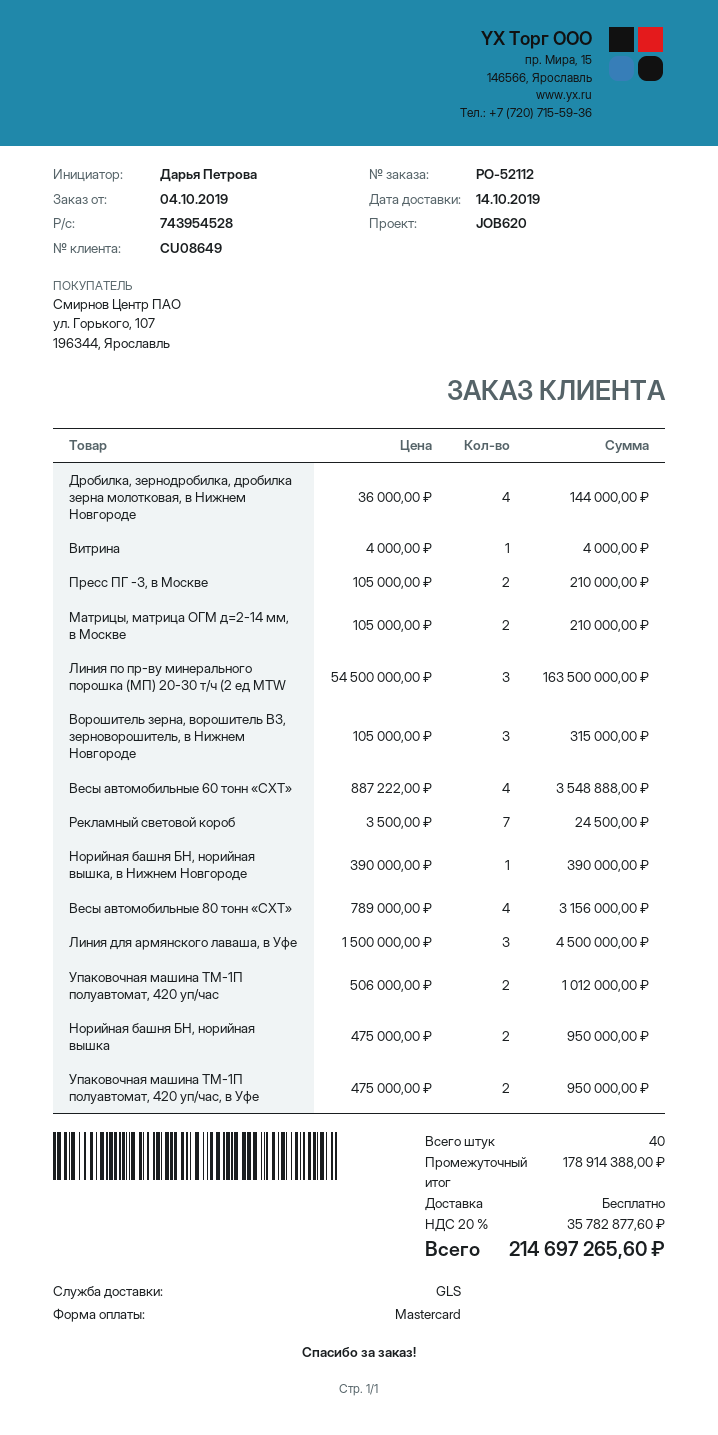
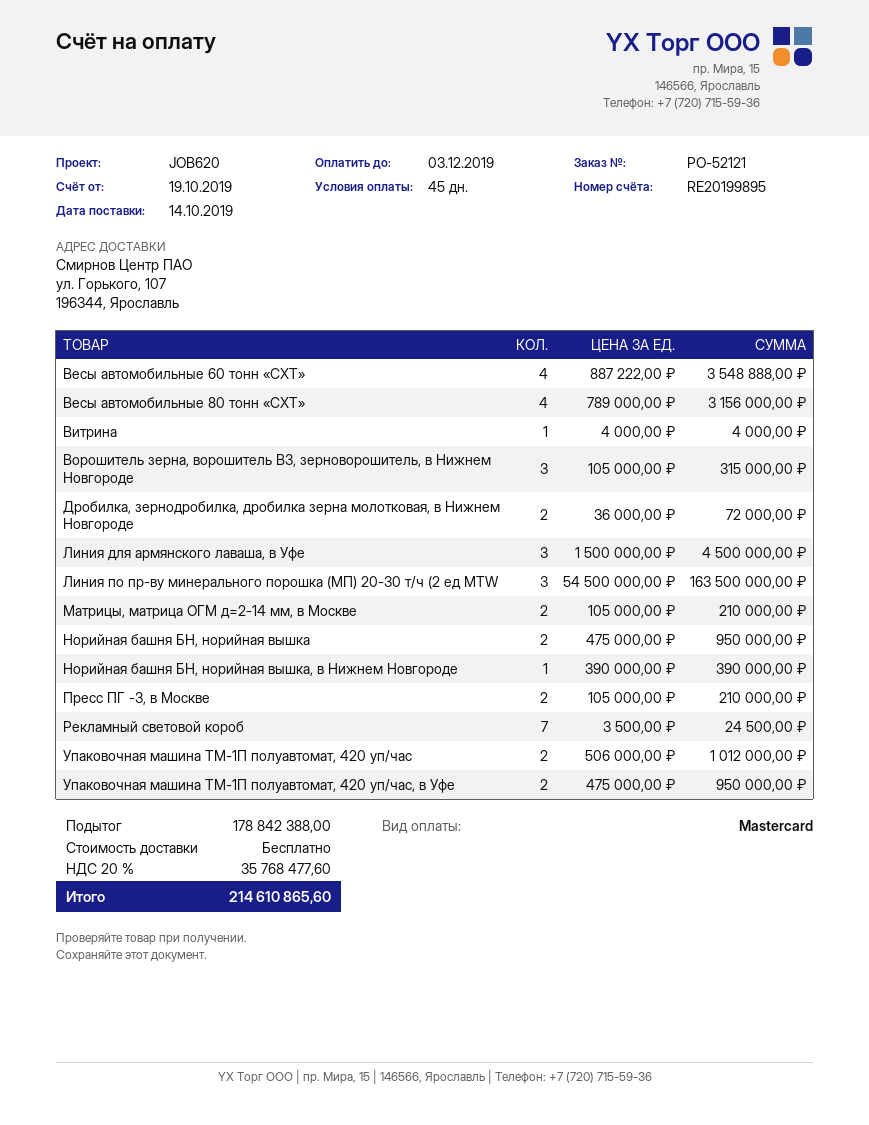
order number: PO-52112 -> PO-52121
Дробилка, зернодробилка, дробилка зерна молотковая, в Нижнем Новгороде: 4 x 36000.00 = 144000.00 -> 2 x 36000.00 = 72000.00
subtotal: 178914388.00 -> 178842388.00
tax: 20% = 35782877.60 -> 20% = 35768477.60
total: 214697265.60 -> 214610865.60

